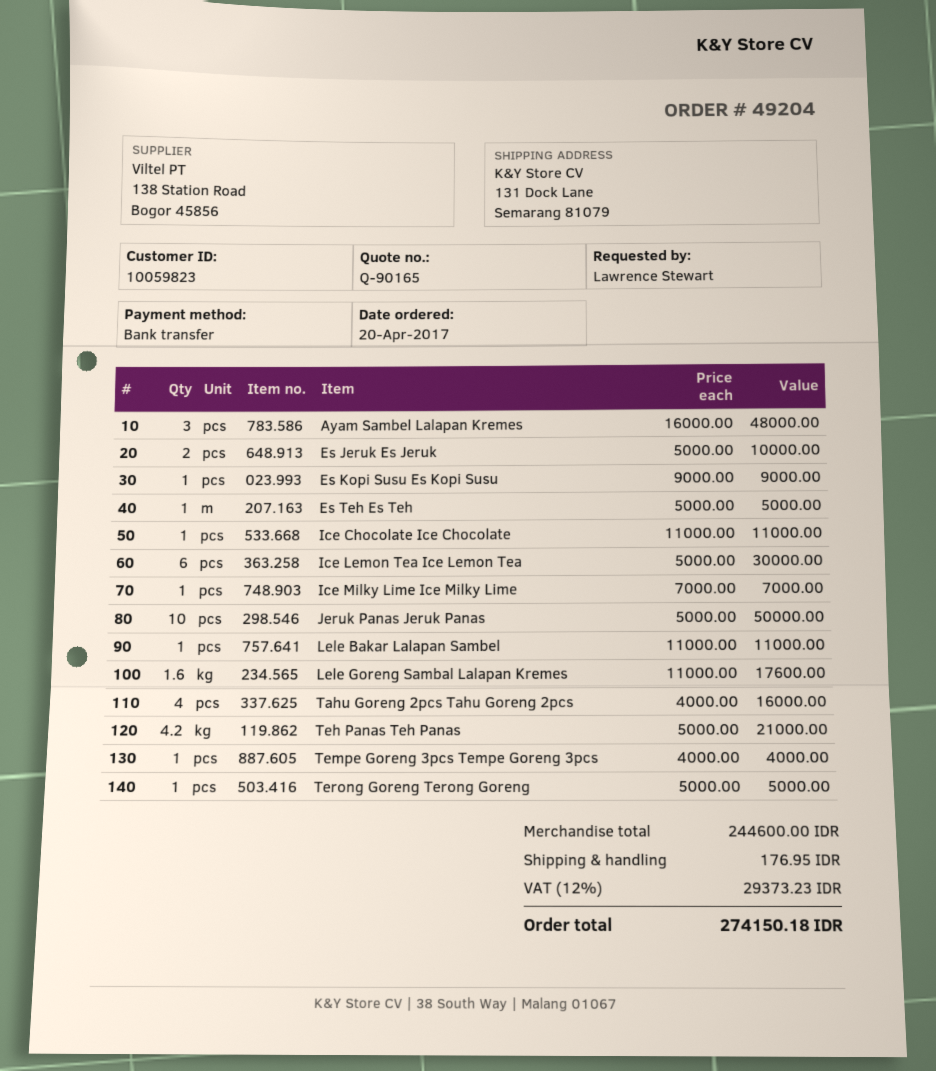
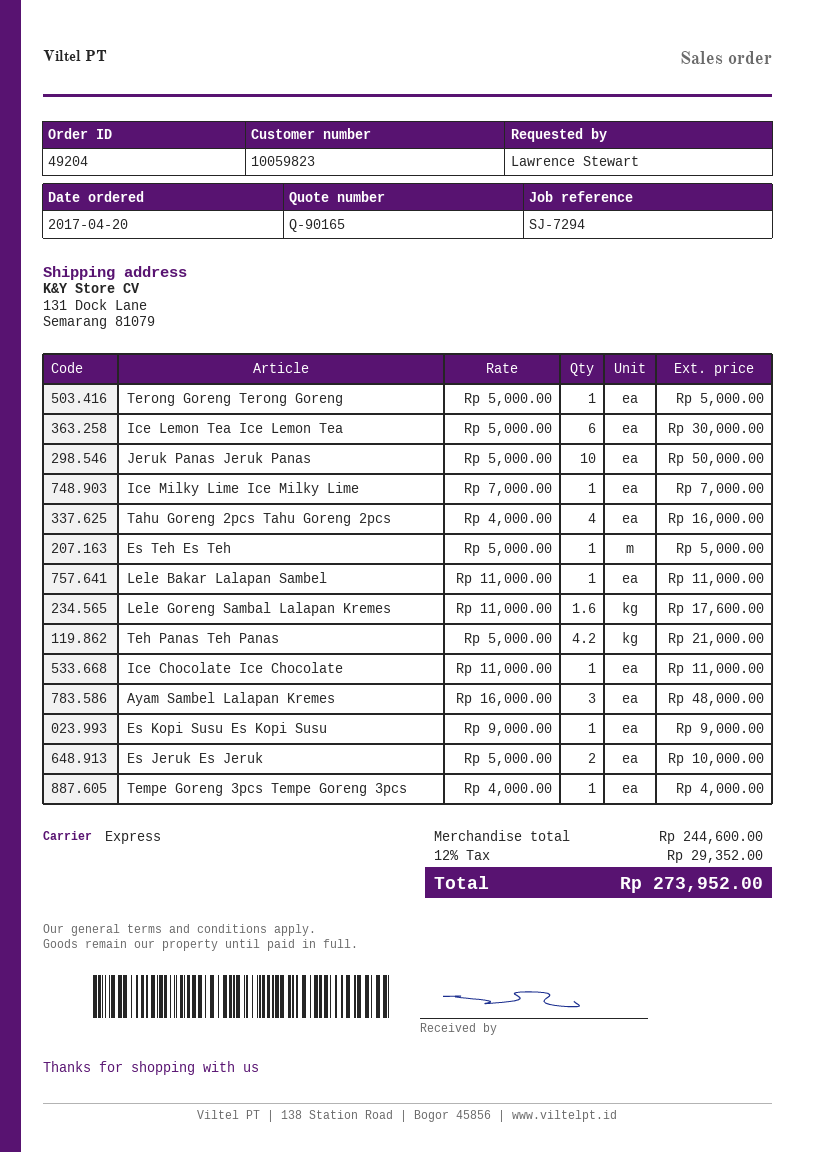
shipping: 176.95 -> none
tax: 12% = 29373.23 -> 12% = 29352.00
total: 274150.18 -> 273952.00

